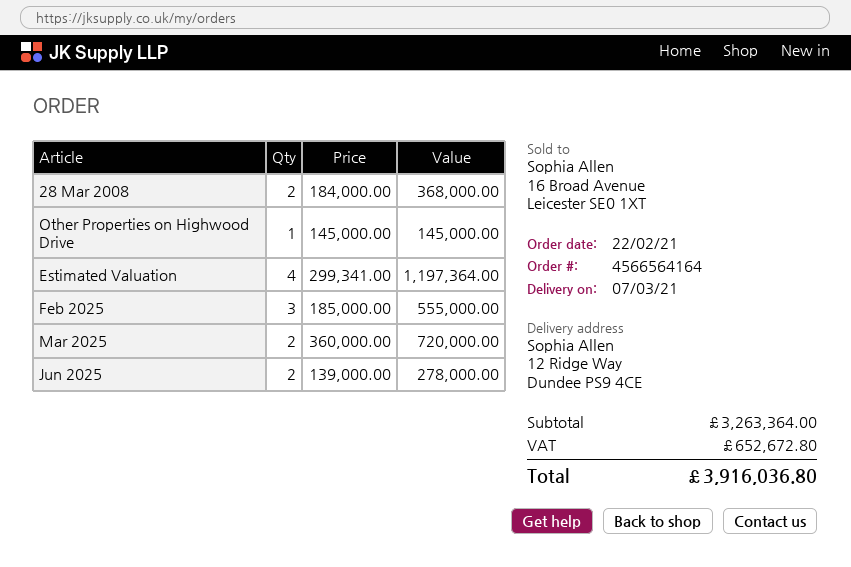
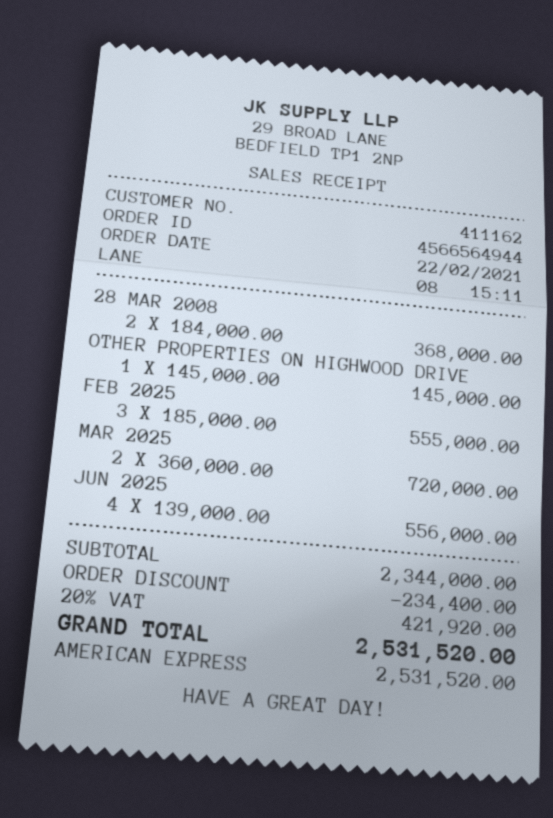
order number: 4566564164 -> 4566564944
Estimated Valuation: 4 x 299341.00 = 1197364.00 -> none
Jun 2025: 2 x 139000.00 = 278000.00 -> 4 x 139000.00 = 556000.00
subtotal: 3263364.00 -> 2344000.00
discount: none -> 234400.00
tax: 652672.80 -> 421920.00
total: 3916036.80 -> 2531520.00

